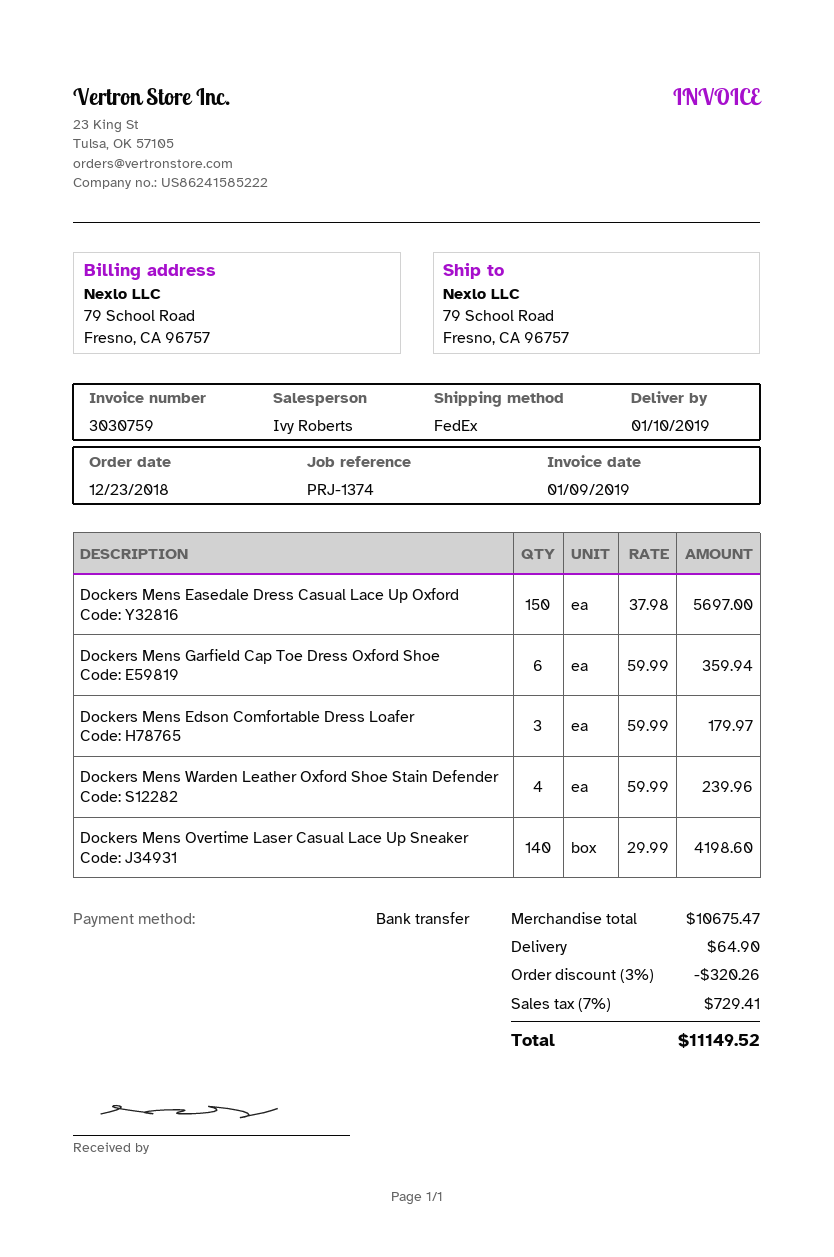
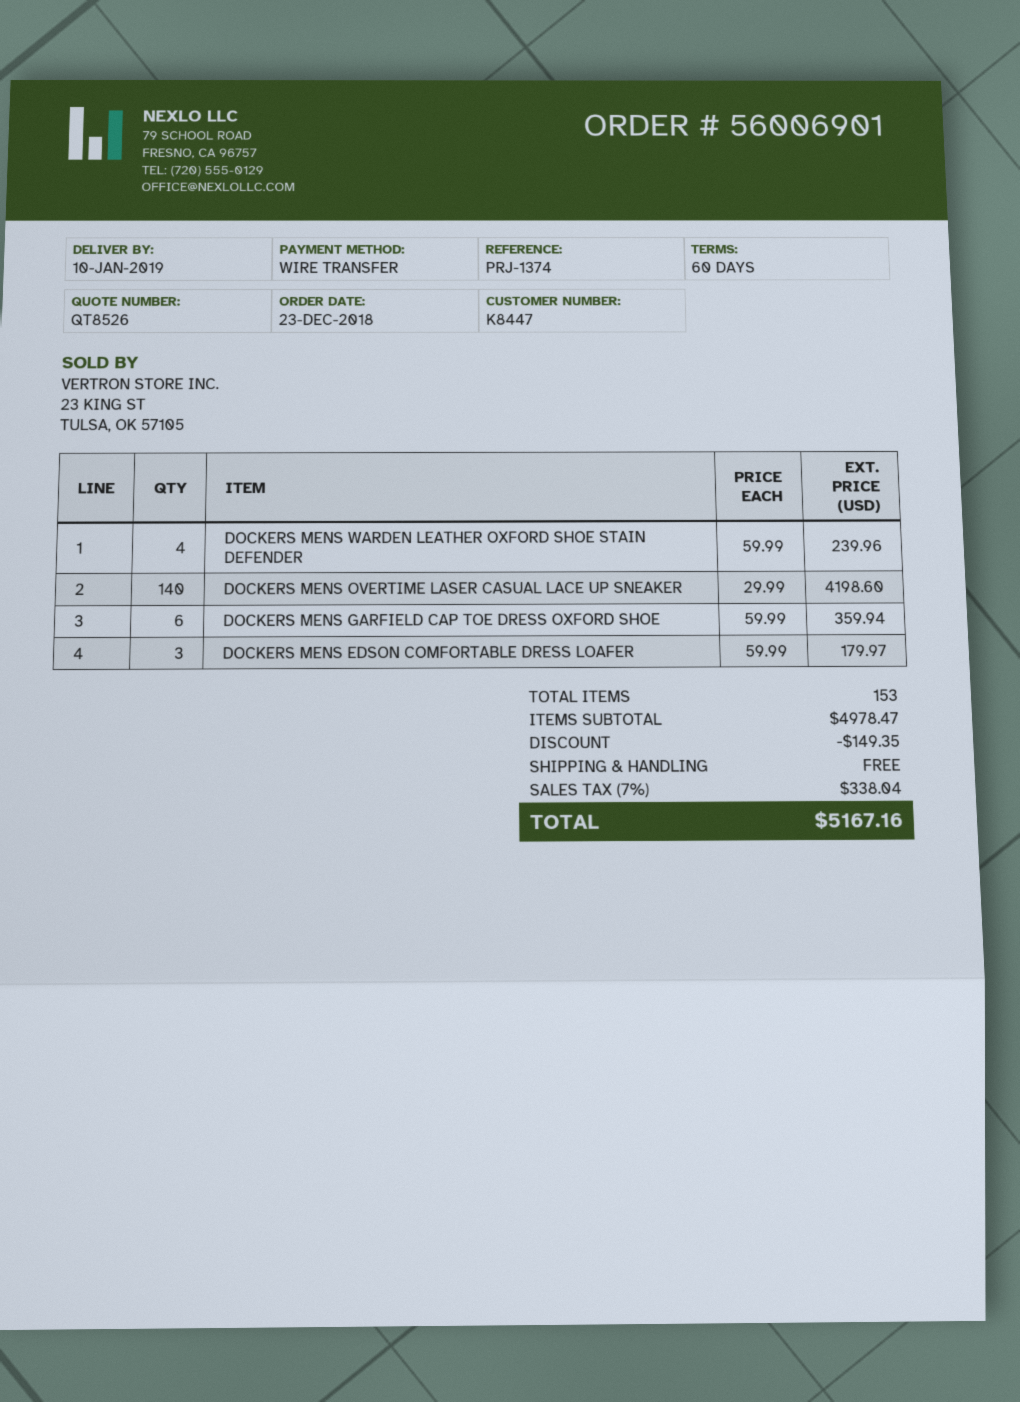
Dockers Mens Easedale Dress Casual Lace Up Oxford: 150 x 37.98 = 5697.00 -> none
subtotal: 10675.47 -> 4978.47
discount: 320.26 -> 149.35
shipping: 64.90 -> 0.00
tax: 7% = 729.41 -> 7% = 338.04
total: 11149.52 -> 5167.16

